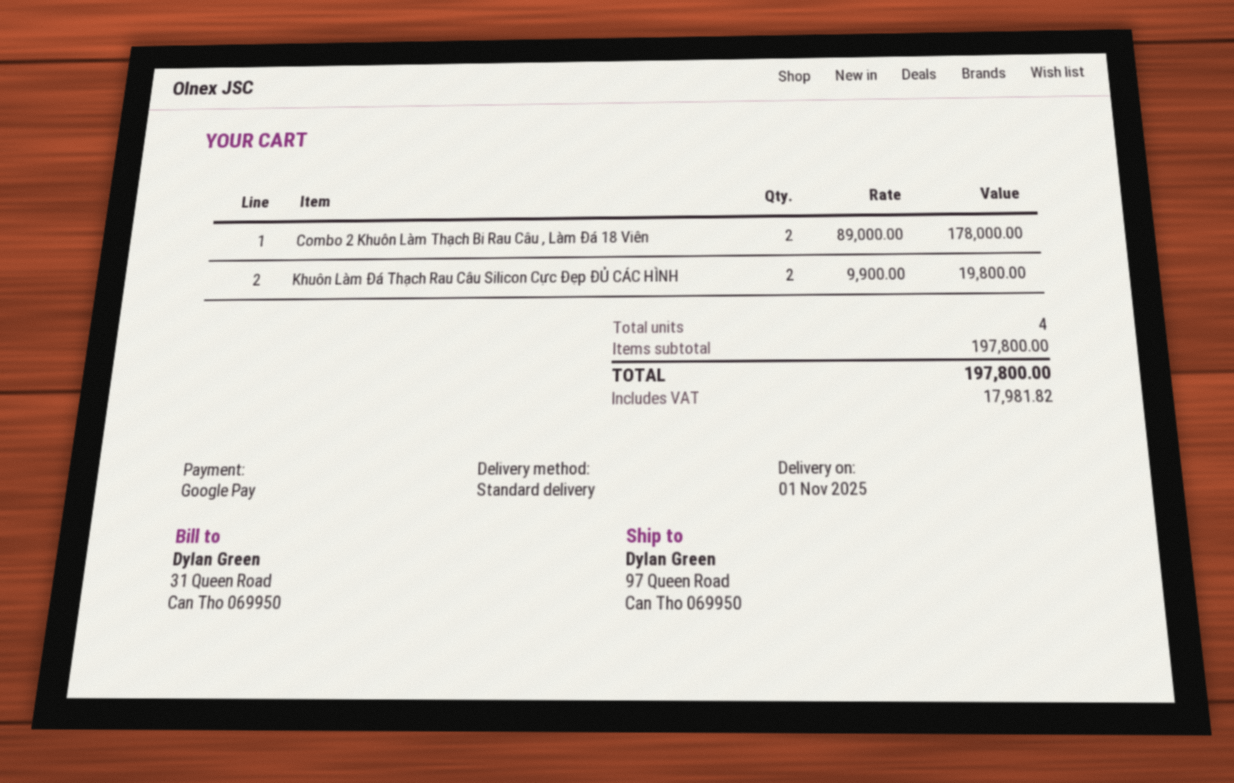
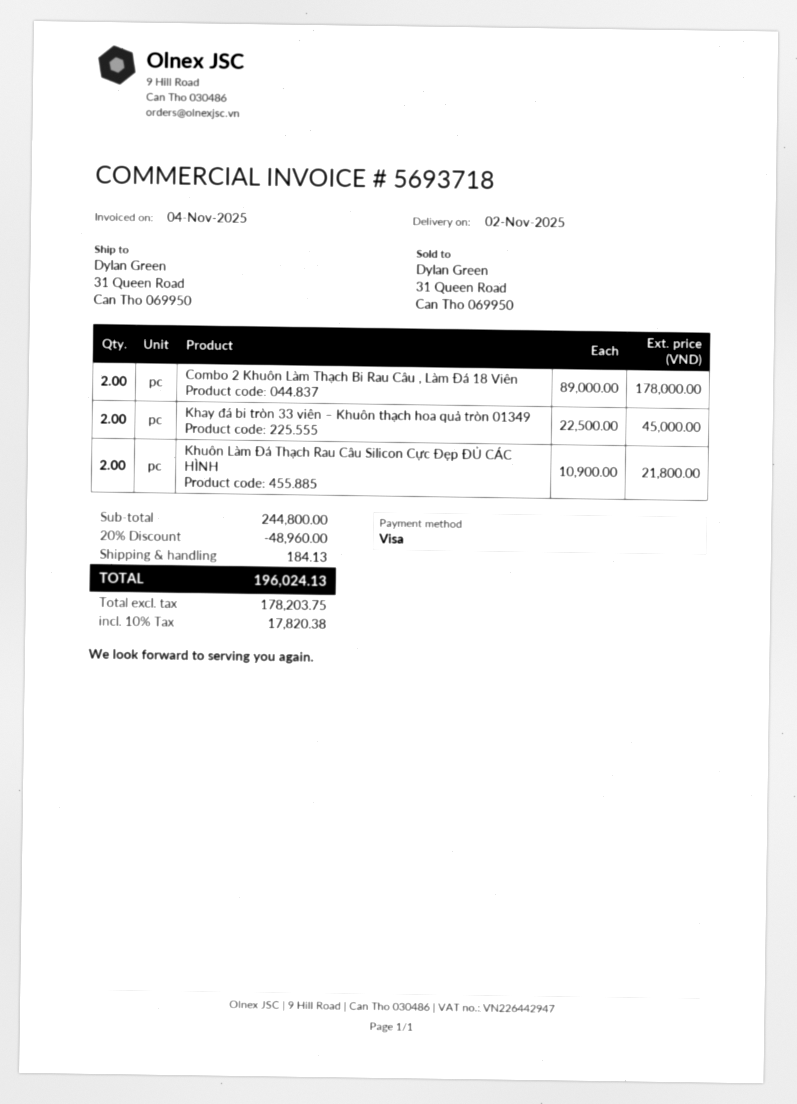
delivery date: 2025-11-01 -> 2025-11-02
payment method: Google Pay -> Visa
ship to: 97 Queen Road, Can Tho 069950 -> 31 Queen Road, Can Tho 069950
Khuôn Làm Đá Thạch Rau Câu Silicon Cực Đẹp ĐỦ CÁC HÌNH: 2 x 9900.00 = 19800.00 -> 2 x 10900.00 = 21800.00
Khay đá bi tròn 33 viên – Khuôn thạch hoa quả tròn 01349: none -> 2 x 22500.00 = 45000.00
subtotal: 197800.00 -> 244800.00
discount: none -> 20% = 48960.00
shipping: none -> 184.13
tax: 17981.82 -> 17820.38
total: 197800.00 -> 196024.13

